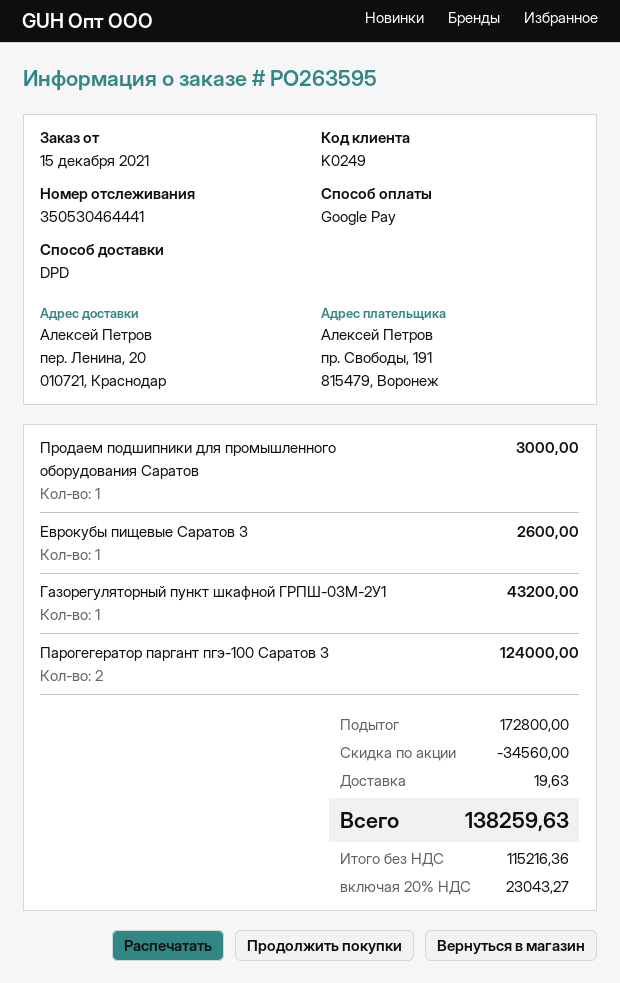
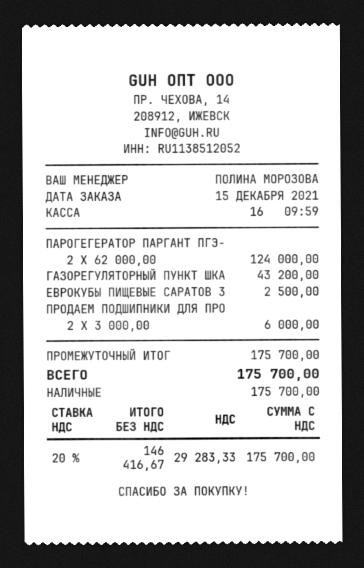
payment method: Google Pay -> cash
Продаем подшипники для промышленного оборудования Саратов: 1 for 3000.00 -> 2 for 6000.00
Еврокубы пищевые Саратов 3: 1 for 2600.00 -> 1 for 2500.00
subtotal: 172800.00 -> 175700.00
discount: 34560.00 -> none
shipping: 19.63 -> none
net: 115216.36 -> 146416.67
tax: 20% = 23043.27 -> 20% = 29283.33
total: 138259.63 -> 175700.00

